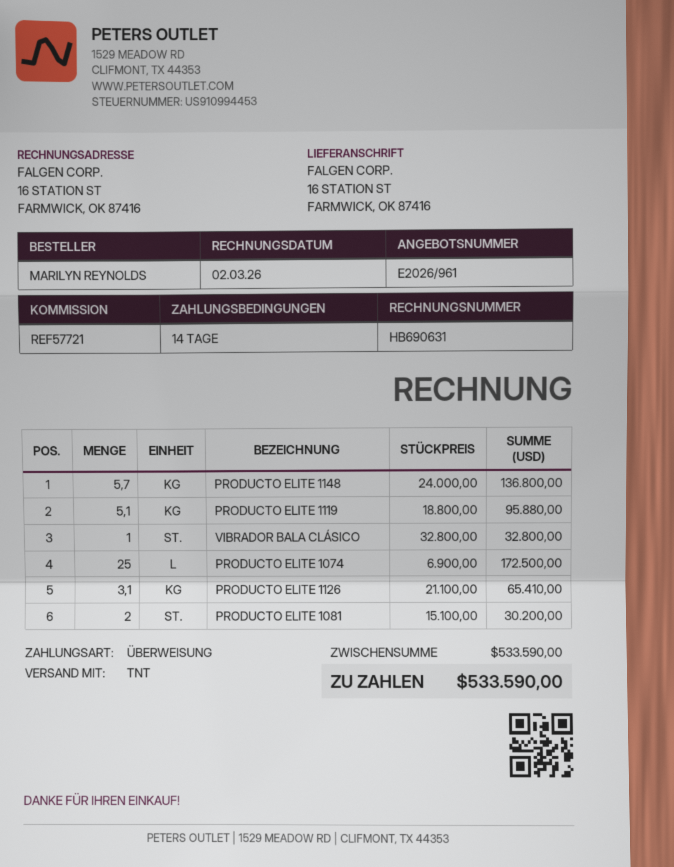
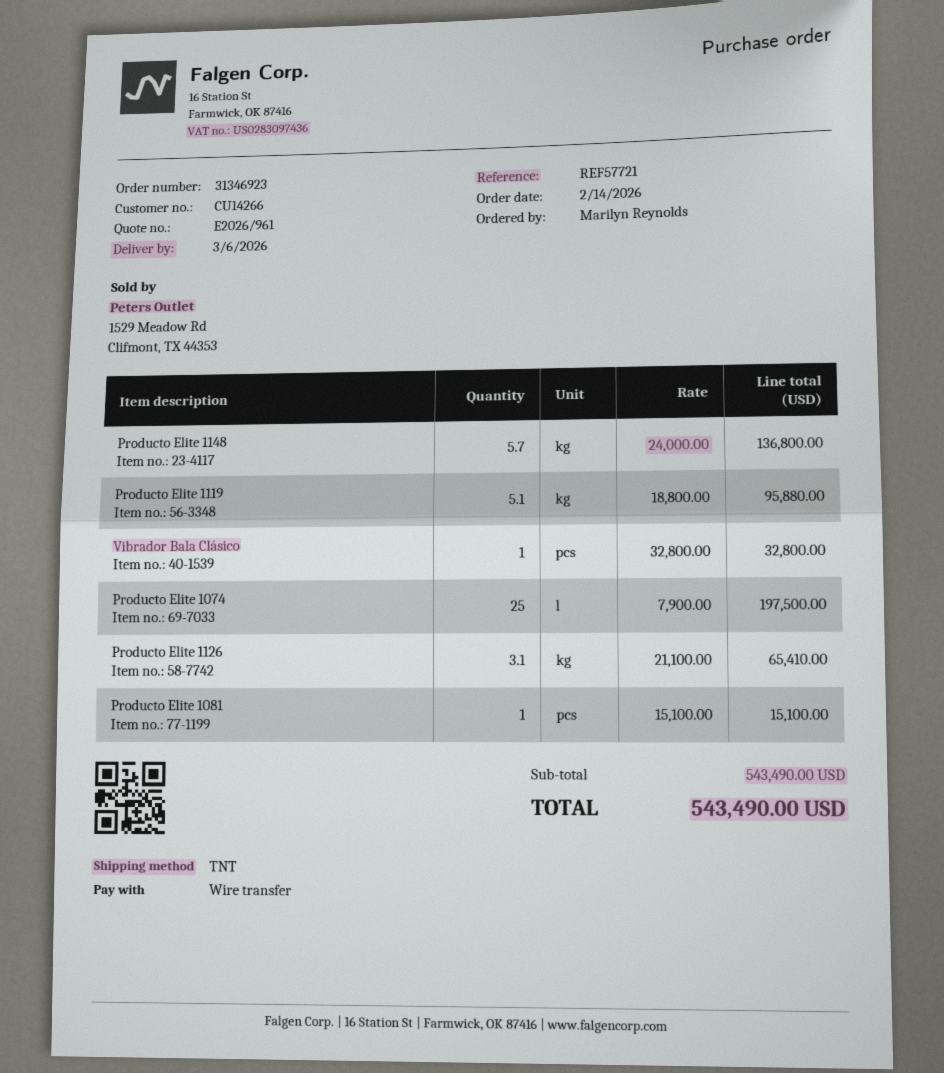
PRODUCTO ELITE 1074: 25 x 6900.00 = 172500.00 -> 25 x 7900.00 = 197500.00
PRODUCTO ELITE 1081: 2 x 15100.00 = 30200.00 -> 1 x 15100.00 = 15100.00
subtotal: 533590.00 -> 543490.00
total: 533590.00 -> 543490.00

